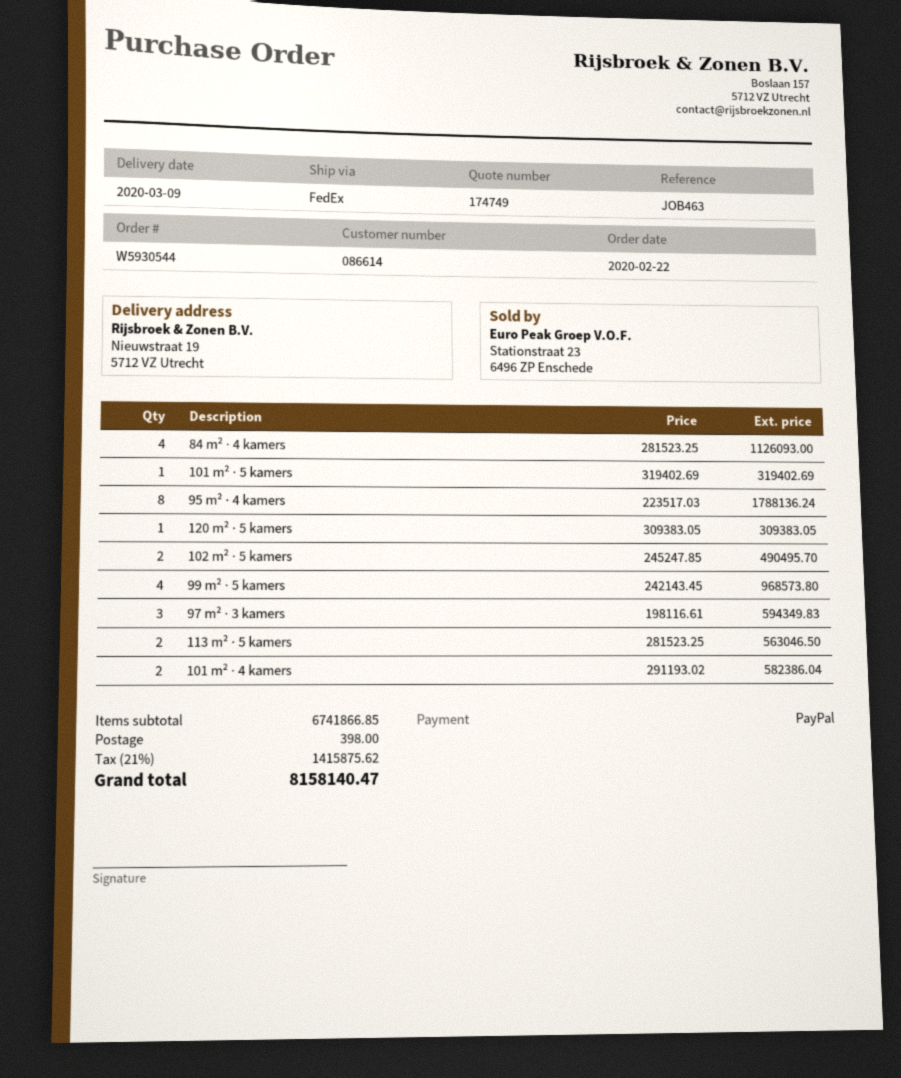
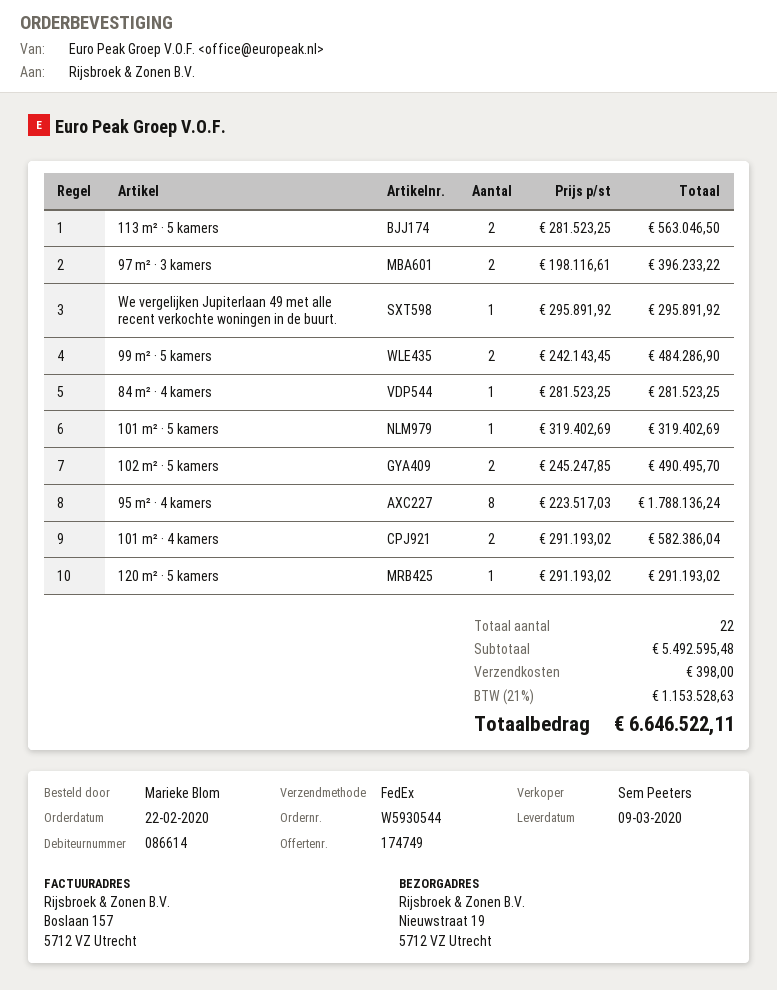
84 m² · 4 kamers: 4 x 281523.25 = 1126093.00 -> 1 x 281523.25 = 281523.25
120 m² · 5 kamers: 1 x 309383.05 = 309383.05 -> 1 x 291193.02 = 291193.02
99 m² · 5 kamers: 4 x 242143.45 = 968573.80 -> 2 x 242143.45 = 484286.90
97 m² · 3 kamers: 3 x 198116.61 = 594349.83 -> 2 x 198116.61 = 396233.22
We vergelijken Jupiterlaan 49 met alle recent verkochte woningen in de buurt.: none -> 1 x 295891.92 = 295891.92
subtotal: 6741866.85 -> 5492595.48
tax: 21% = 1415875.62 -> 21% = 1153528.63
total: 8158140.47 -> 6646522.11

